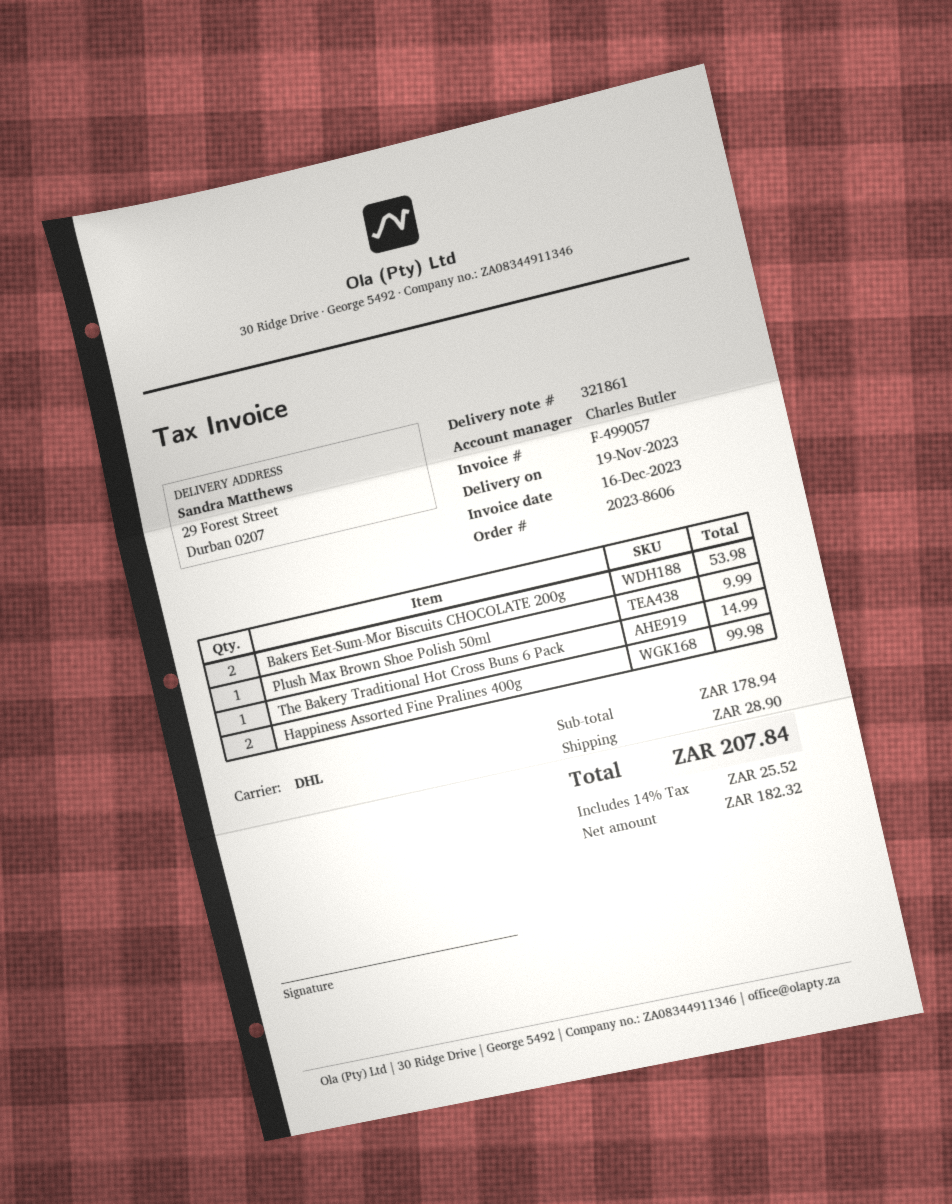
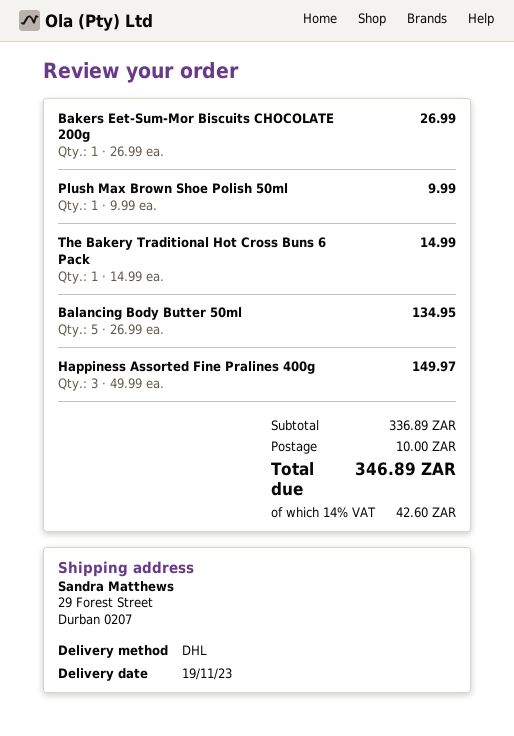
Bakers Eet-Sum-Mor Biscuits CHOCOLATE 200g: 2 for 53.98 -> 1 for 26.99
Happiness Assorted Fine Pralines 400g: 2 for 99.98 -> 3 for 149.97
Balancing Body Butter 50ml: none -> 5 for 134.95
subtotal: 178.94 -> 336.89
shipping: 28.90 -> 10.00
tax: 14% = 25.52 -> 14% = 42.60
total: 207.84 -> 346.89

